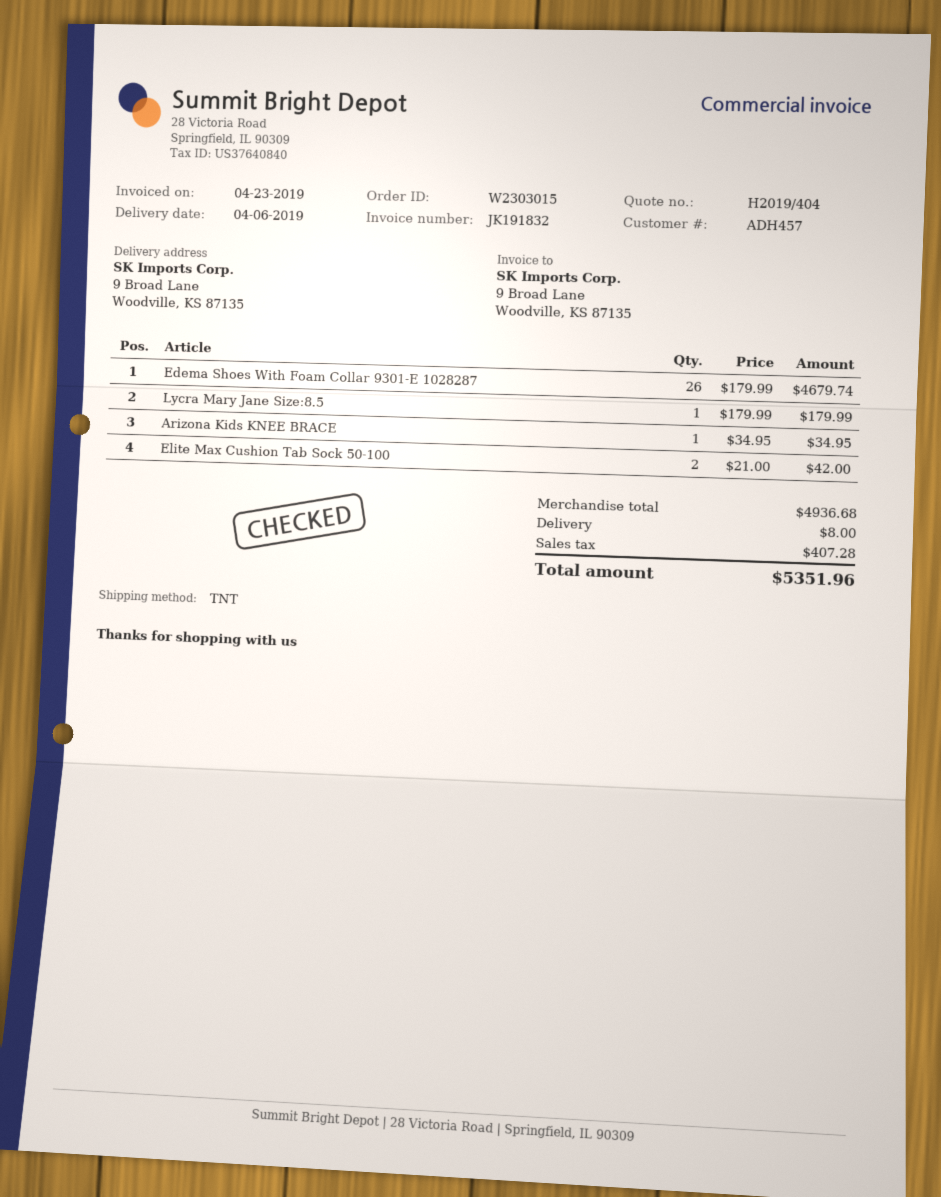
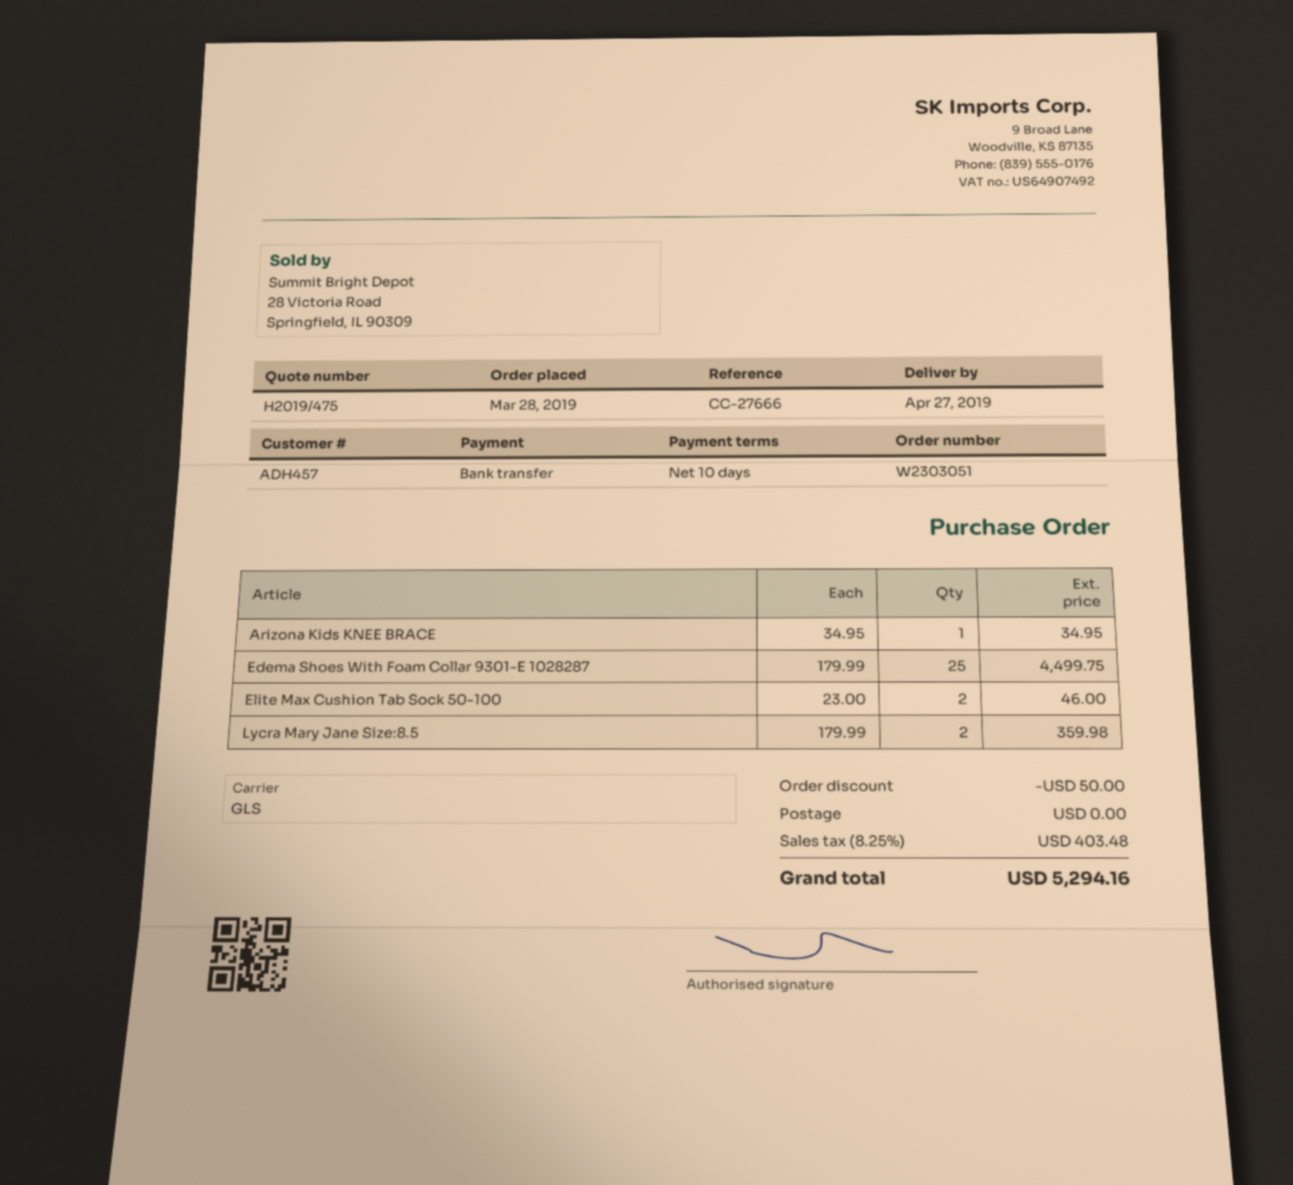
quote number: H2019/404 -> H2019/475
order number: W2303015 -> W2303051
delivery date: 2019-04-06 -> 2019-04-27
shipping method: TNT -> GLS
Edema Shoes With Foam Collar 9301-E 1028287: 26 x 179.99 = 4679.74 -> 25 x 179.99 = 4499.75
Lycra Mary Jane Size:8.5: 1 x 179.99 = 179.99 -> 2 x 179.99 = 359.98
Elite Max Cushion Tab Sock 50-100: 2 x 21.00 = 42.00 -> 2 x 23.00 = 46.00
discount: none -> 50.00
shipping: 8.00 -> 0.00
tax: 407.28 -> 403.48
total: 5351.96 -> 5294.16

